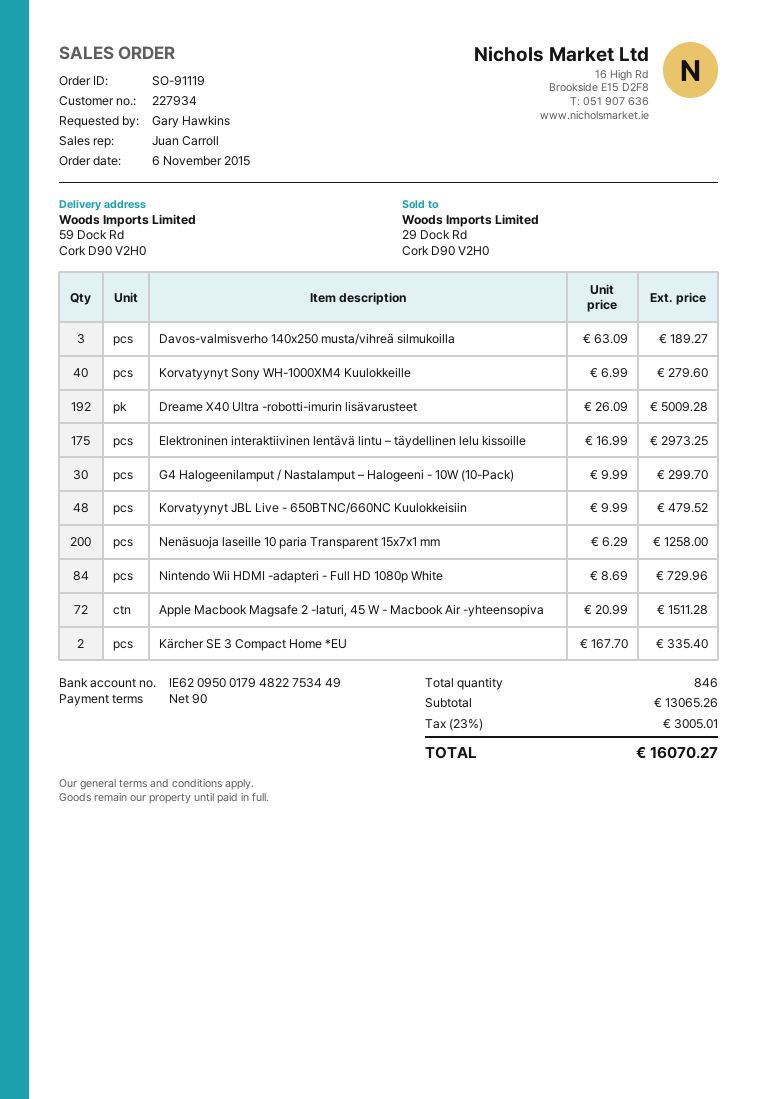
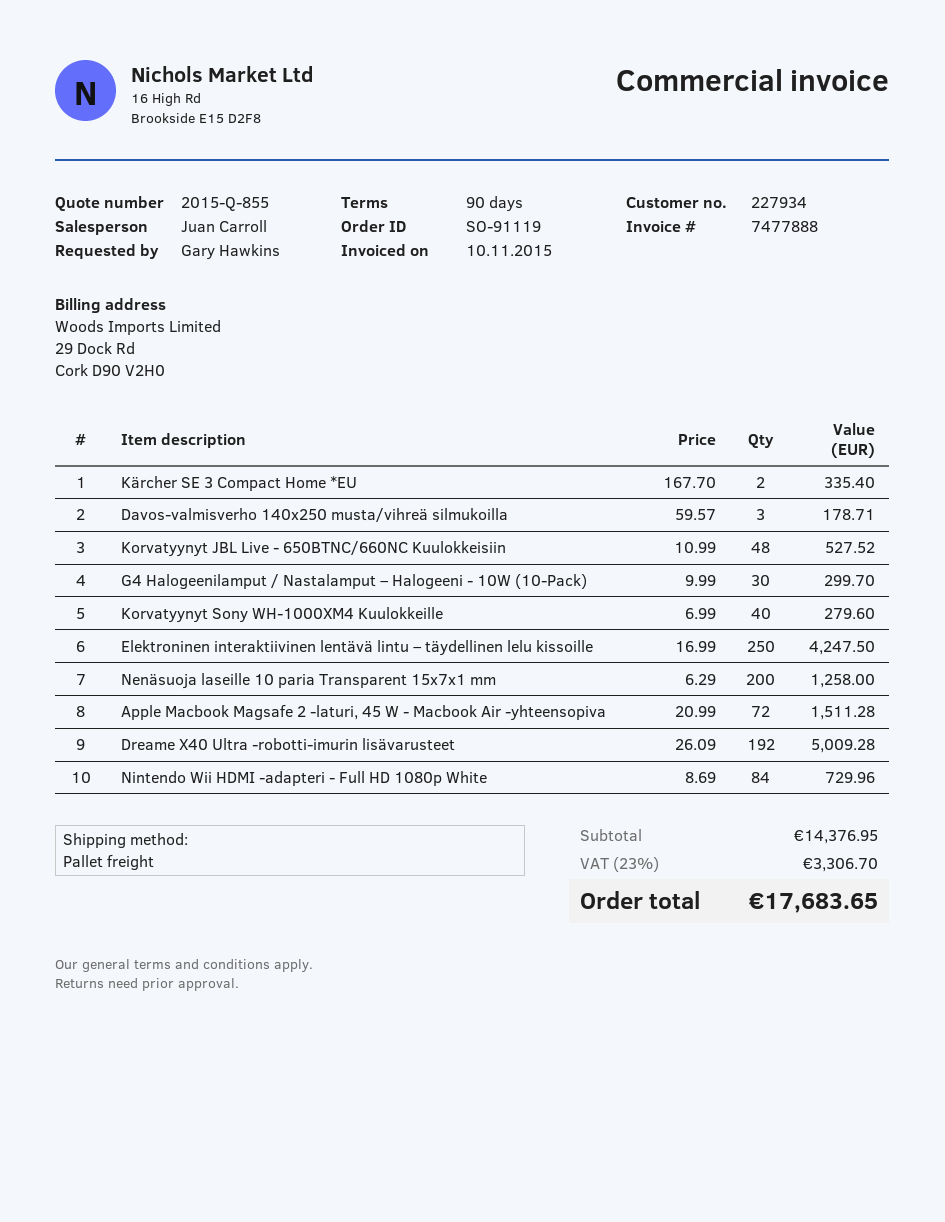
Davos-valmisverho 140x250 musta/vihreä silmukoilla: 3 x 63.09 = 189.27 -> 3 x 59.57 = 178.71
Elektroninen interaktiivinen lentävä lintu – täydellinen lelu kissoille: 175 x 16.99 = 2973.25 -> 250 x 16.99 = 4247.50
Korvatyynyt JBL Live - 650BTNC/660NC Kuulokkeisiin: 48 x 9.99 = 479.52 -> 48 x 10.99 = 527.52
subtotal: 13065.26 -> 14376.95
tax: 23% = 3005.01 -> 23% = 3306.70
total: 16070.27 -> 17683.65

